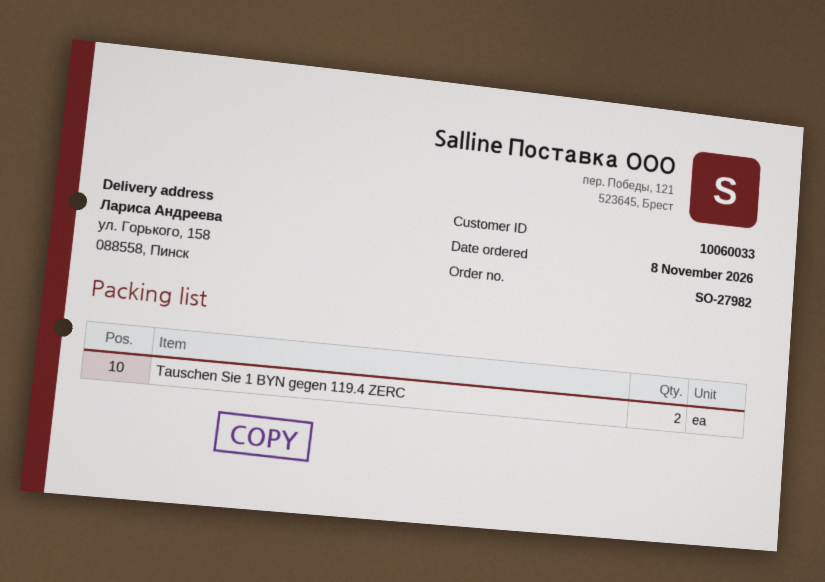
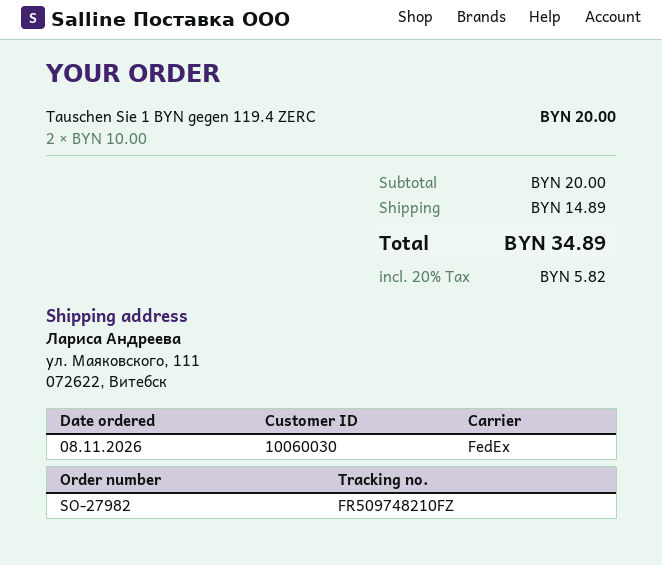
customer number: 10060033 -> 10060030
ship to: ул. Горького, 158, 088558, Пинск -> ул. Маяковского, 111, 072622, Витебск

